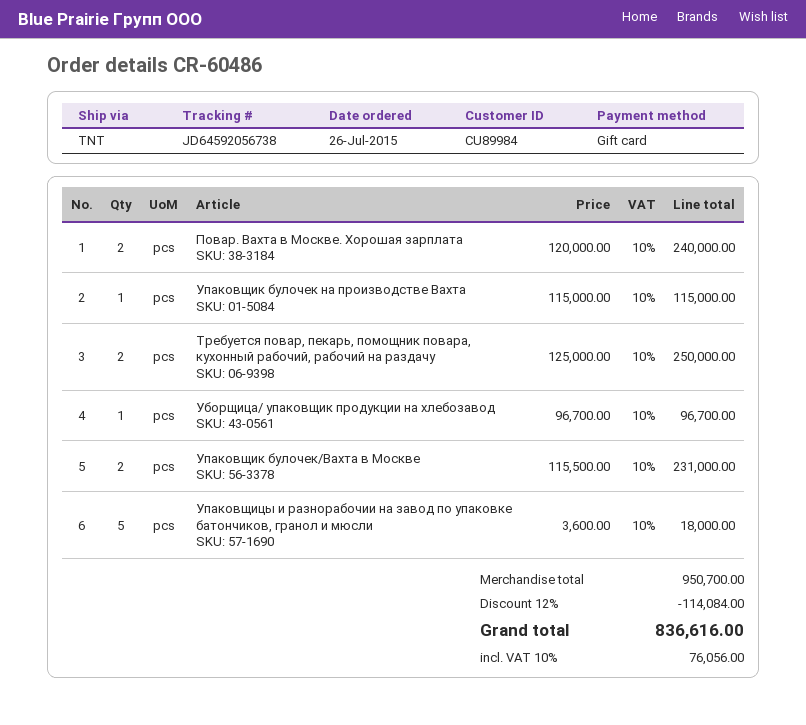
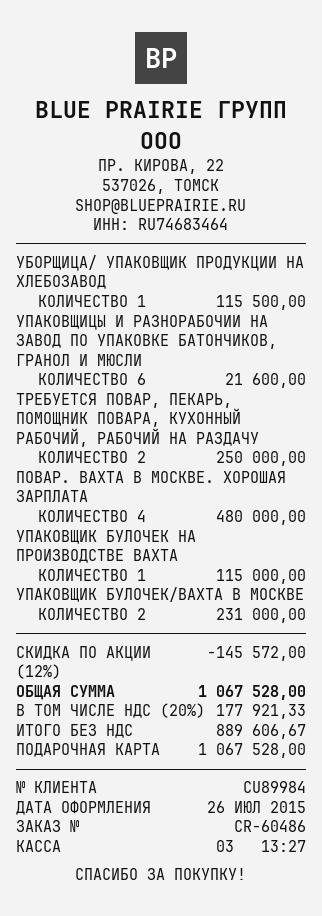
Повар. Вахта в Москве. Хорошая зарплата: 2 for 240000.00 -> 4 for 480000.00
Уборщица/ упаковщик продукции на хлебозавод: 1 for 96700.00 -> 1 for 115500.00
Упаковщицы и разнорабочии на завод по упаковке батончиков, гранол и мюсли: 5 for 18000.00 -> 6 for 21600.00
discount: 12% = 114084.00 -> 12% = 145572.00
tax: 10% = 76056.00 -> 20% = 177921.33
total: 836616.00 -> 1067528.00

